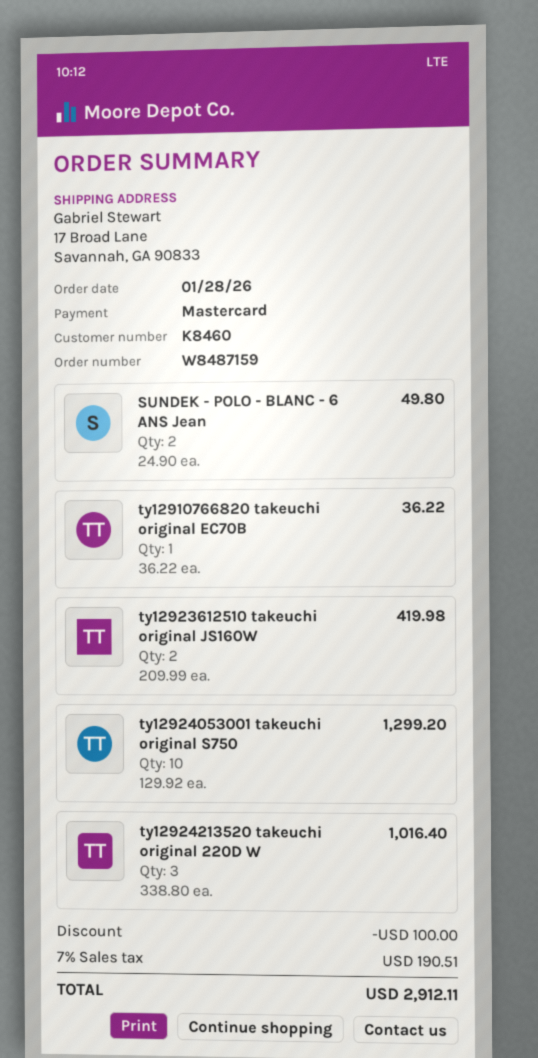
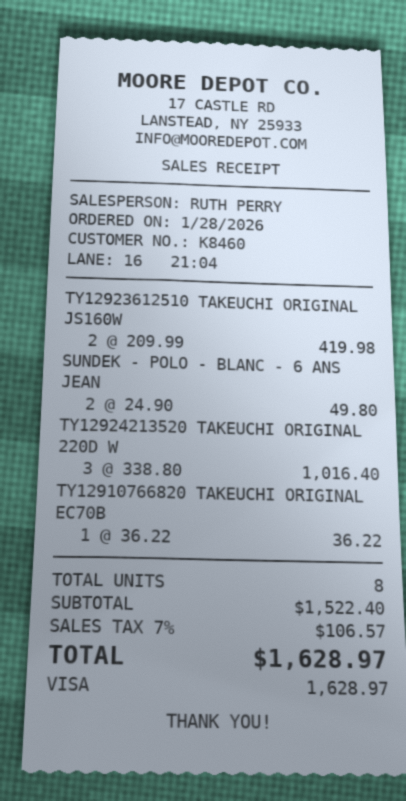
payment method: Mastercard -> Visa
ty12924053001 takeuchi original S750: 10 x 129.92 = 1299.20 -> none
discount: 100.00 -> none
tax: 7% = 190.51 -> 7% = 106.57
total: 2912.11 -> 1628.97

